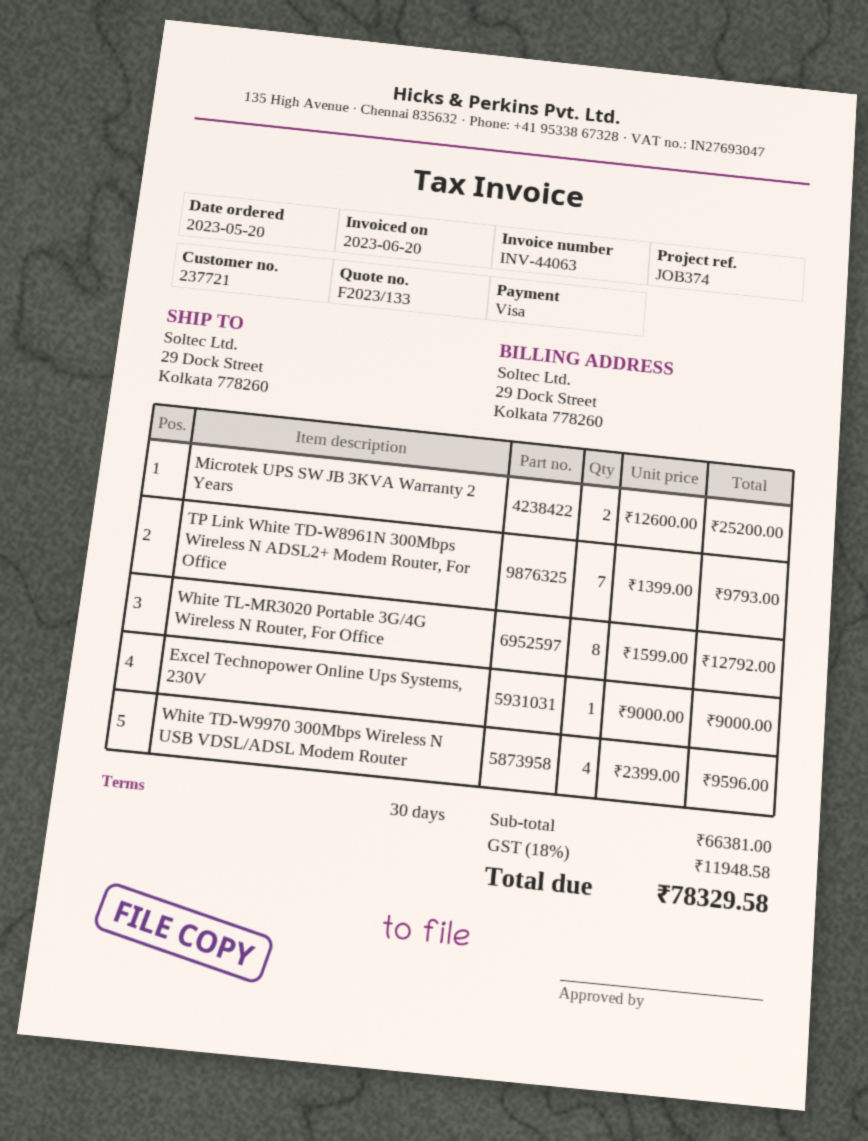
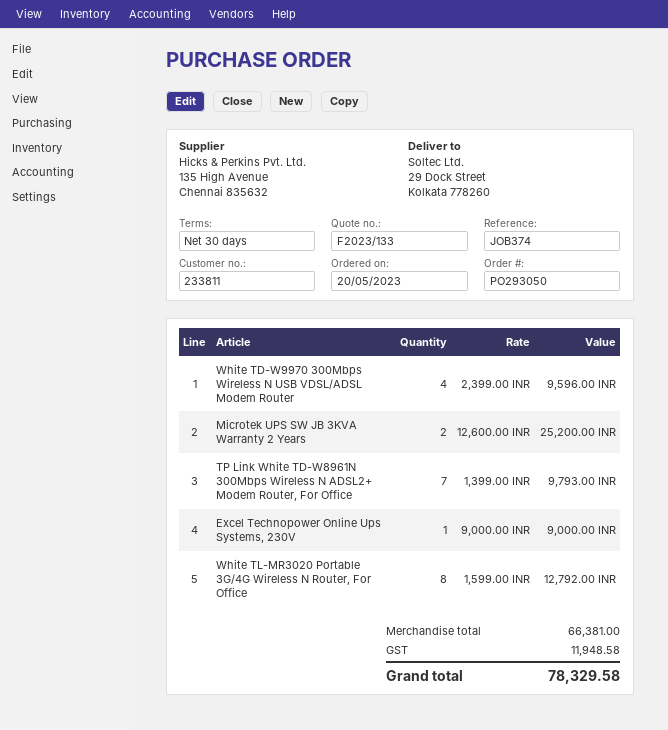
customer number: 237721 -> 233811

